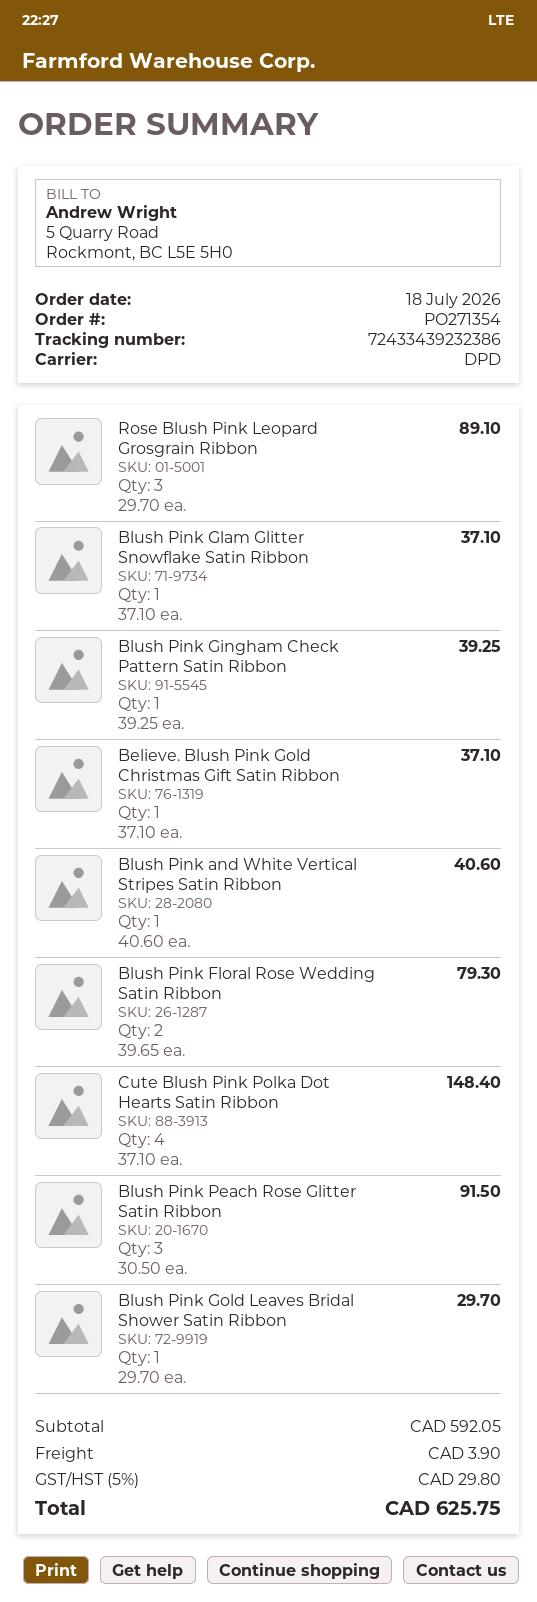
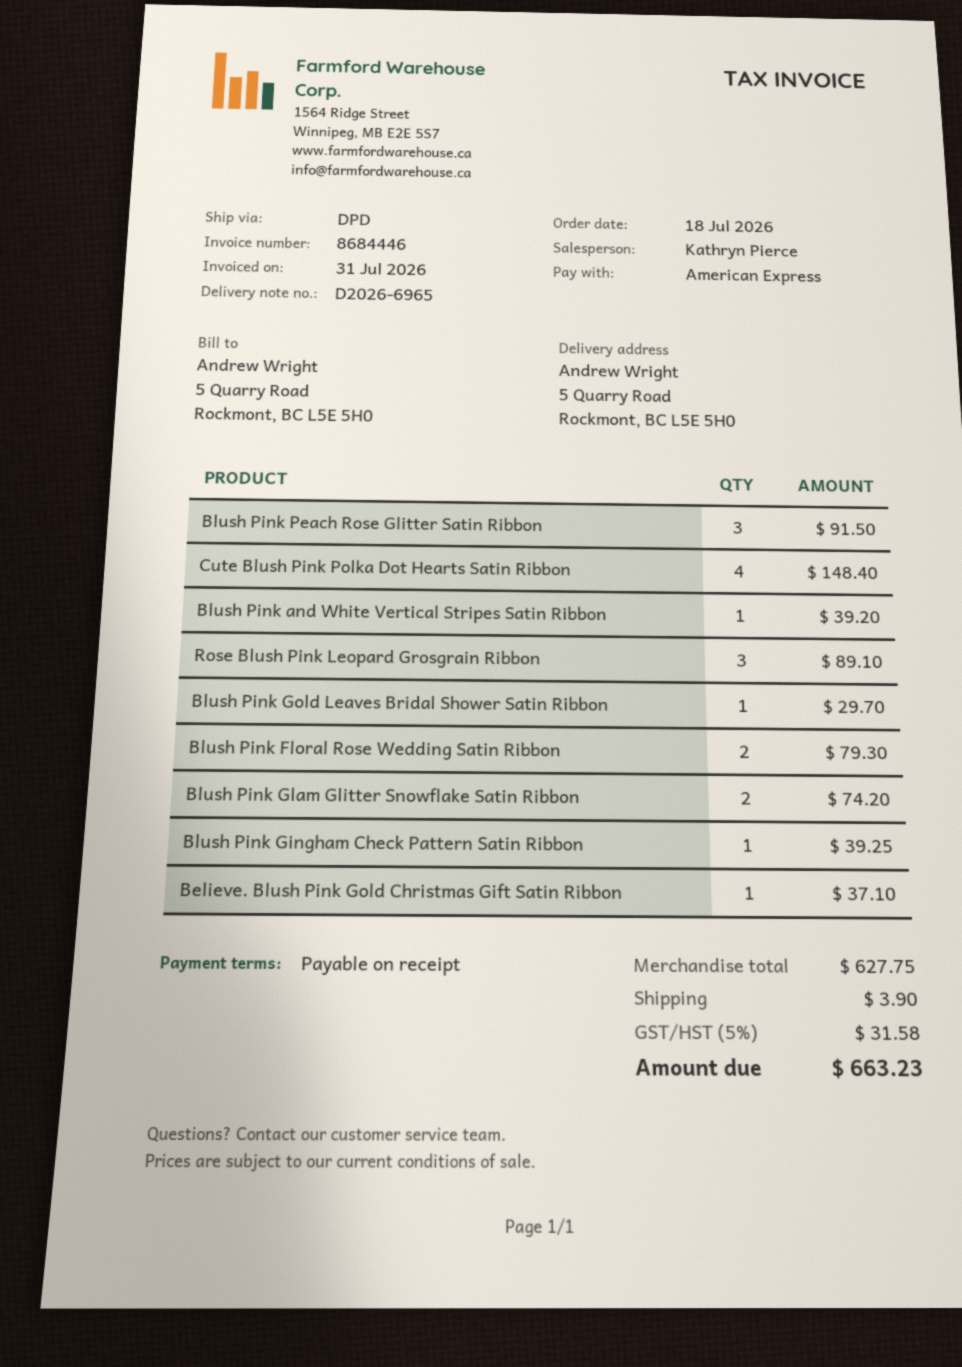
Blush Pink Glam Glitter Snowflake Satin Ribbon: 1 for 37.10 -> 2 for 74.20
Blush Pink and White Vertical Stripes Satin Ribbon: 1 for 40.60 -> 1 for 39.20
subtotal: 592.05 -> 627.75
tax: 5% = 29.80 -> 5% = 31.58
total: 625.75 -> 663.23

